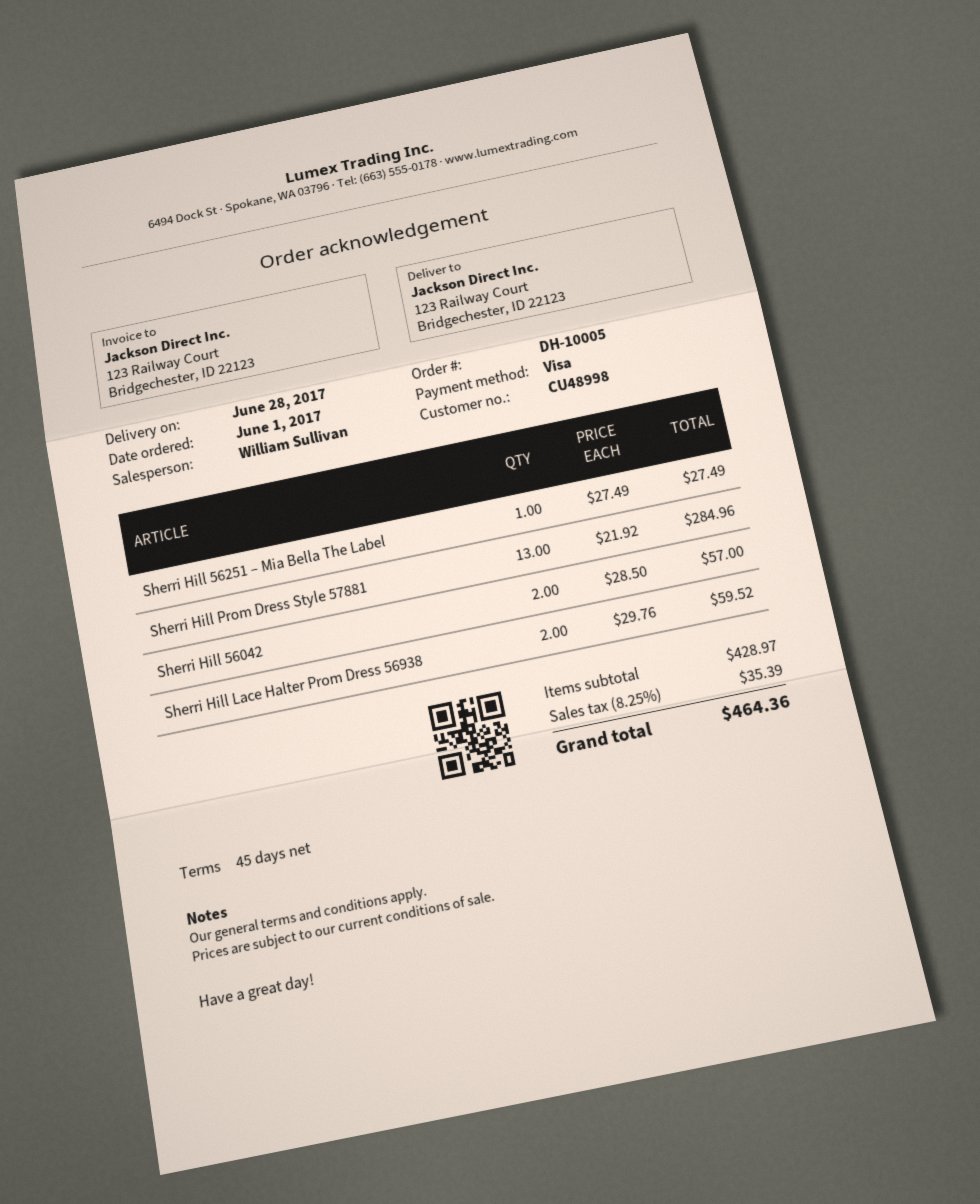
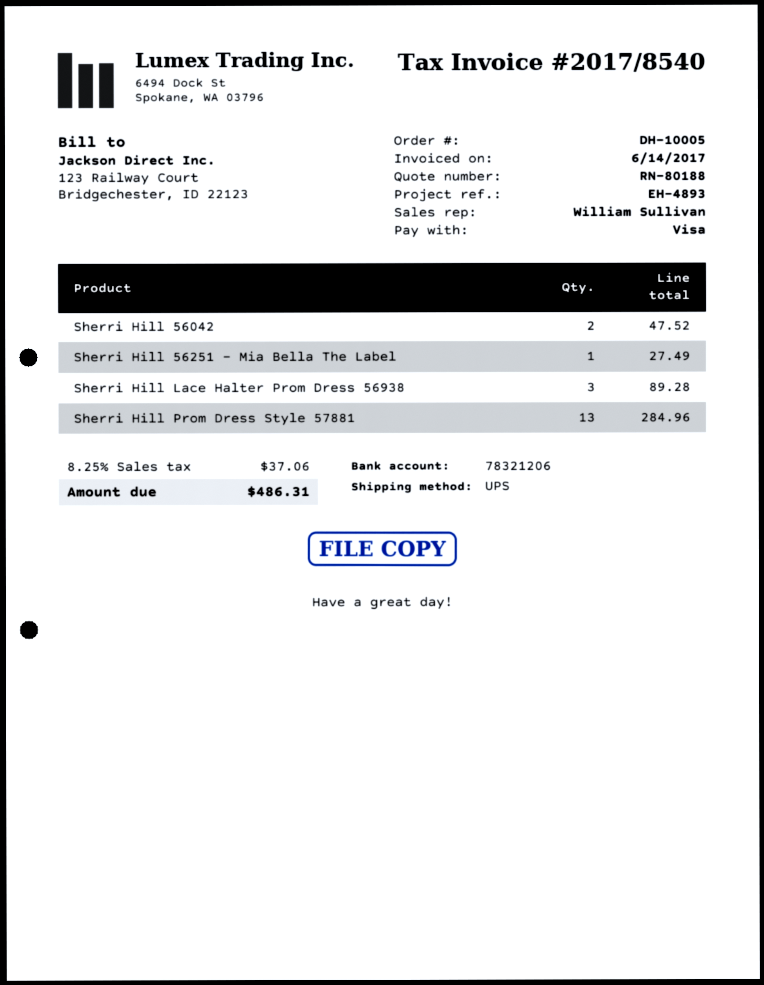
Sherri Hill 56042: 2 for 57.00 -> 2 for 47.52
Sherri Hill Lace Halter Prom Dress 56938: 2 for 59.52 -> 3 for 89.28
tax: 8.25% = 35.39 -> 8.25% = 37.06
total: 464.36 -> 486.31

